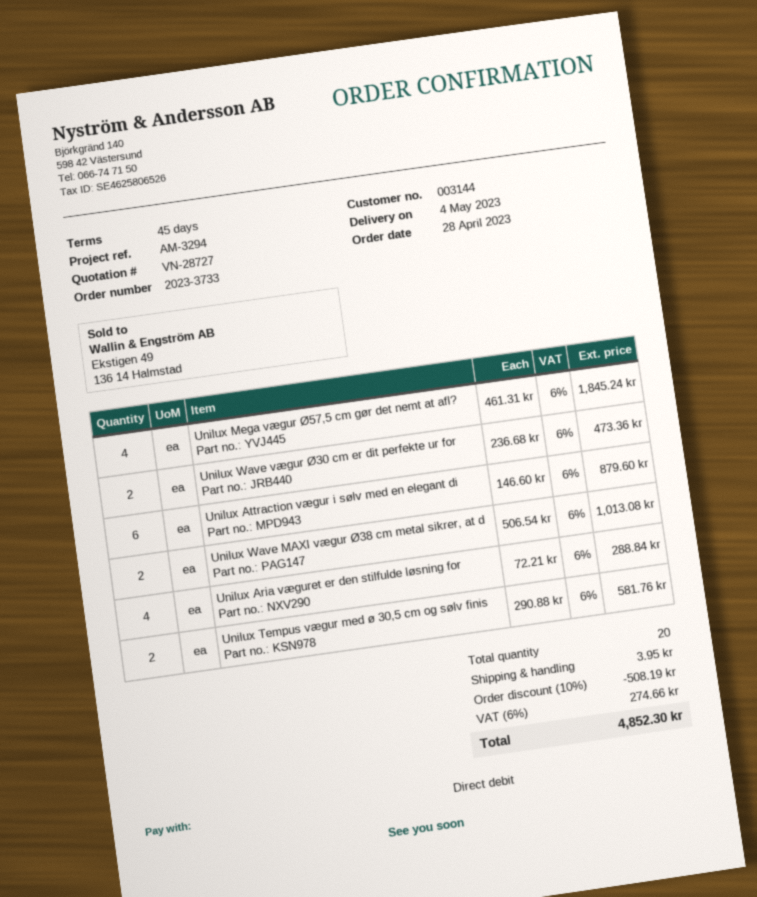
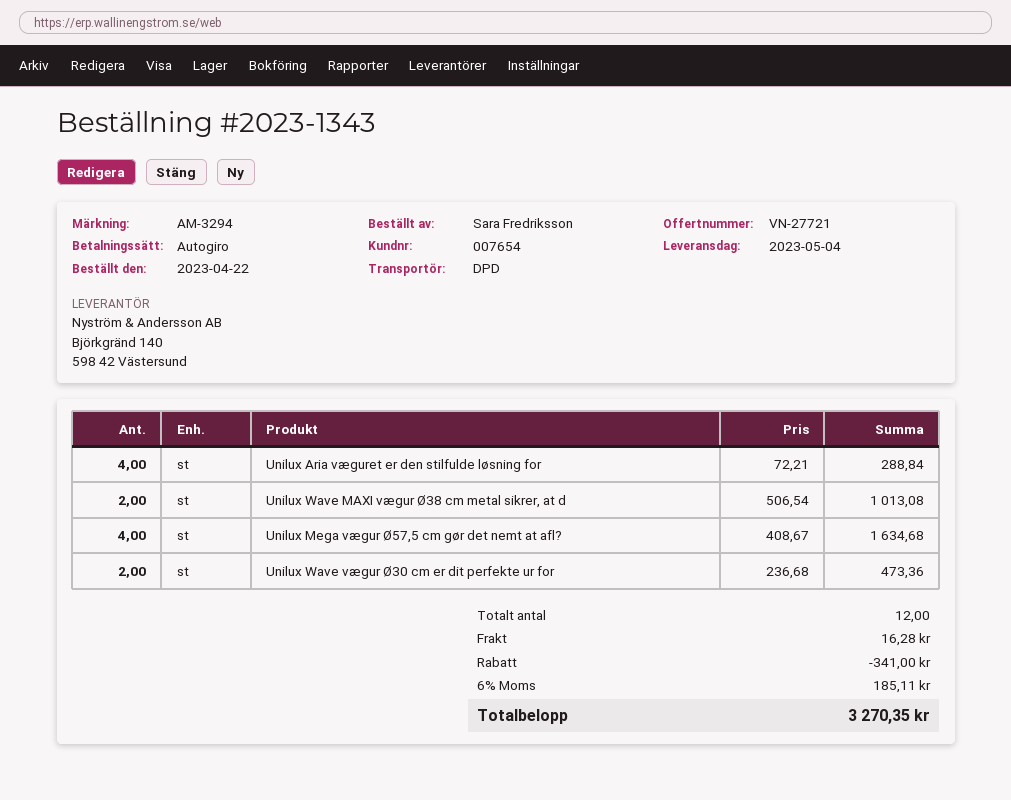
quote number: VN-28727 -> VN-27721
order number: 2023-3733 -> 2023-1343
order date: 2023-04-28 -> 2023-04-22
customer number: 003144 -> 007654
Unilux Mega vægur Ø57,5 cm gør det nemt at afl?: 4 x 461.31 = 1845.24 -> 4 x 408.67 = 1634.68
Unilux Attraction vægur i sølv med en elegant di: 6 x 146.60 = 879.60 -> none
Unilux Tempus vægur med ø 30,5 cm og sølv finis: 2 x 290.88 = 581.76 -> none
total quantity: 20 -> 12
discount: 508.19 -> 341.00
shipping: 3.95 -> 16.28
tax: 6% = 274.66 -> 6% = 185.11
total: 4852.30 -> 3270.35

